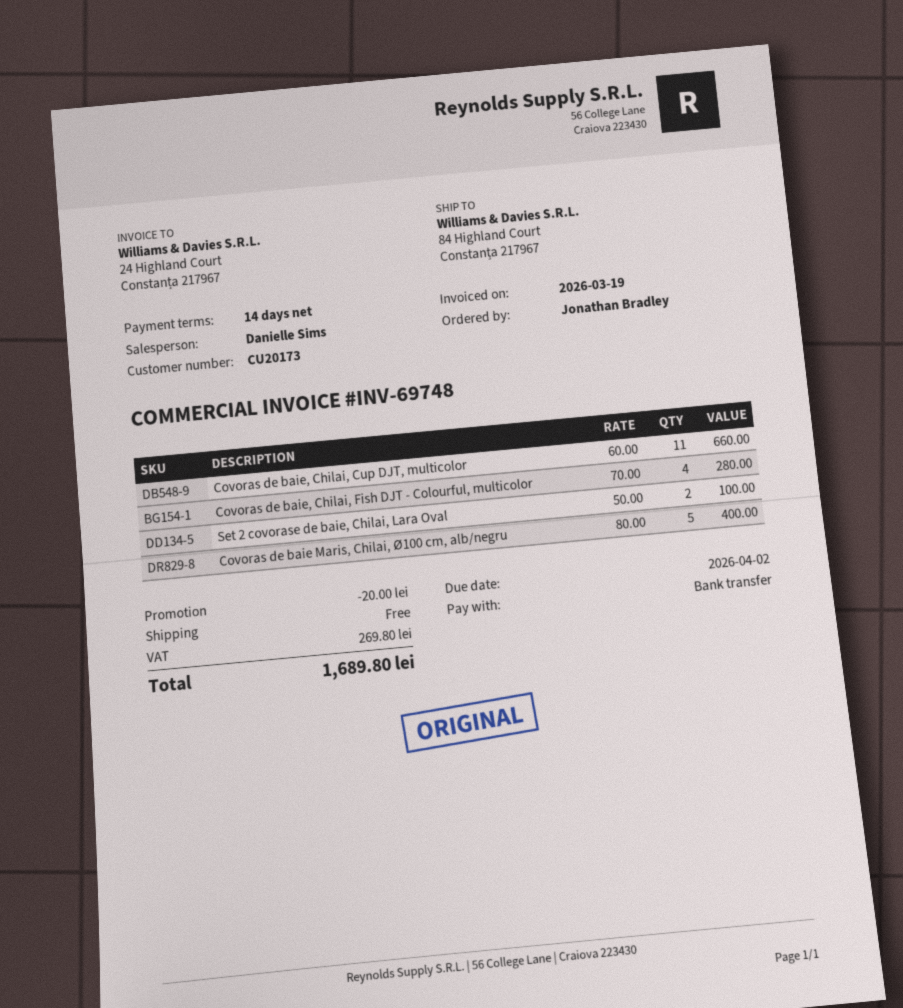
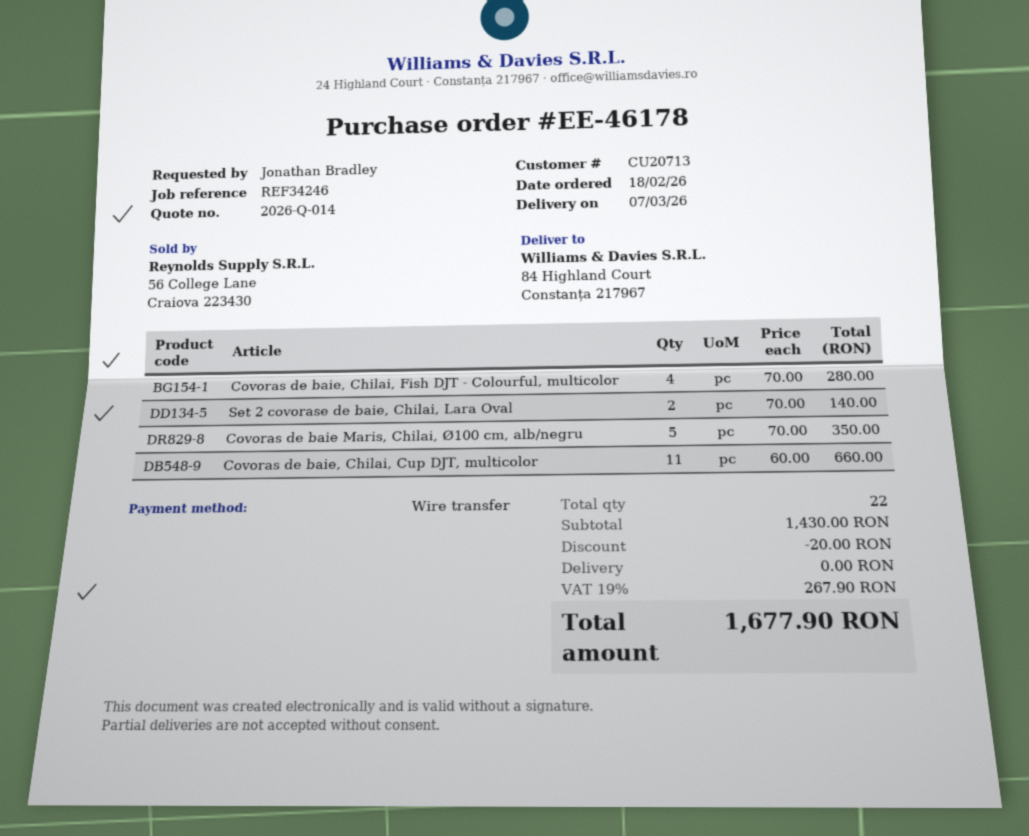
customer number: CU20173 -> CU20713
Set 2 covorase de baie, Chilai, Lara Oval: 2 x 50.00 = 100.00 -> 2 x 70.00 = 140.00
Covoras de baie Maris, Chilai, Ø100 cm, alb/negru: 5 x 80.00 = 400.00 -> 5 x 70.00 = 350.00
tax: 269.80 -> 267.90
total: 1689.80 -> 1677.90

